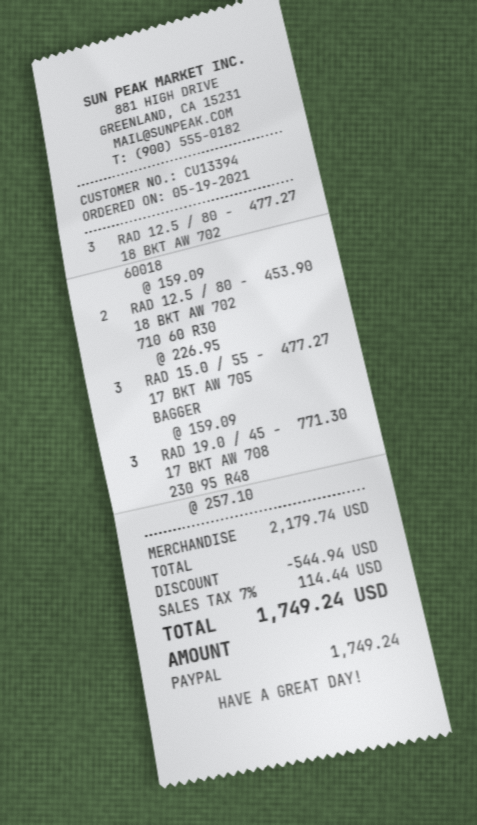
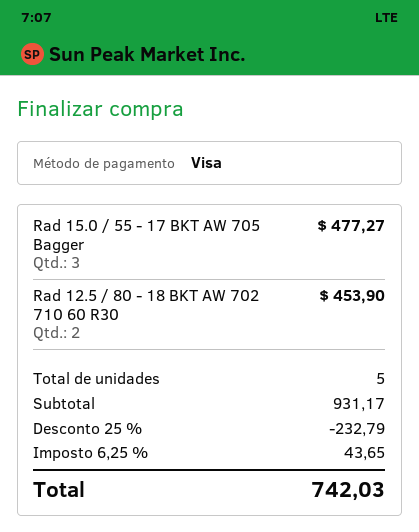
payment method: PayPal -> Visa
RAD 12.5 / 80 - 18 BKT AW 702 60018: 3 for 477.27 -> none
RAD 19.0 / 45 - 17 BKT AW 708 230 95 R48: 3 for 771.30 -> none
subtotal: 2179.74 -> 931.17
discount: 544.94 -> 232.79
tax: 7% = 114.44 -> 6.25% = 43.65
total: 1749.24 -> 742.03

